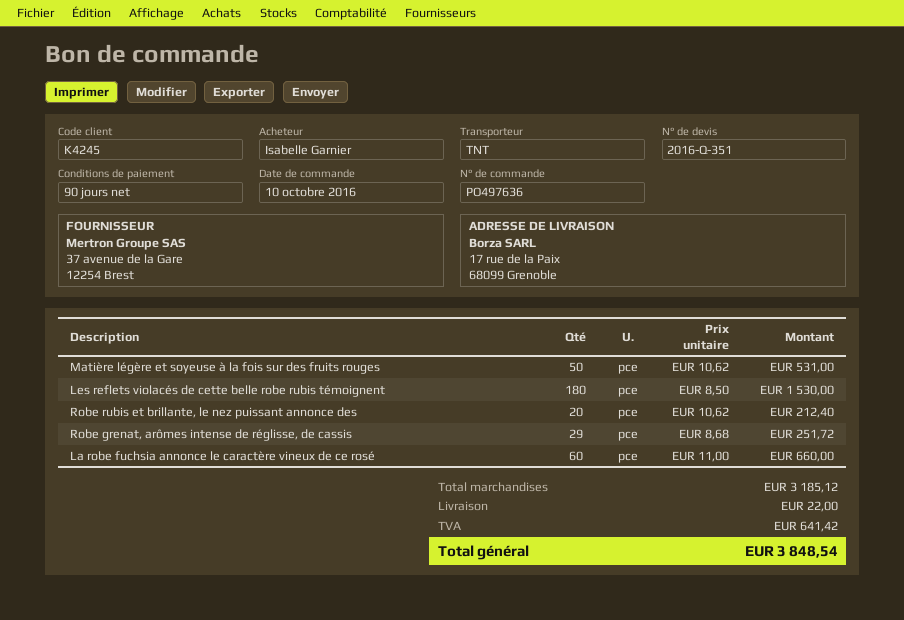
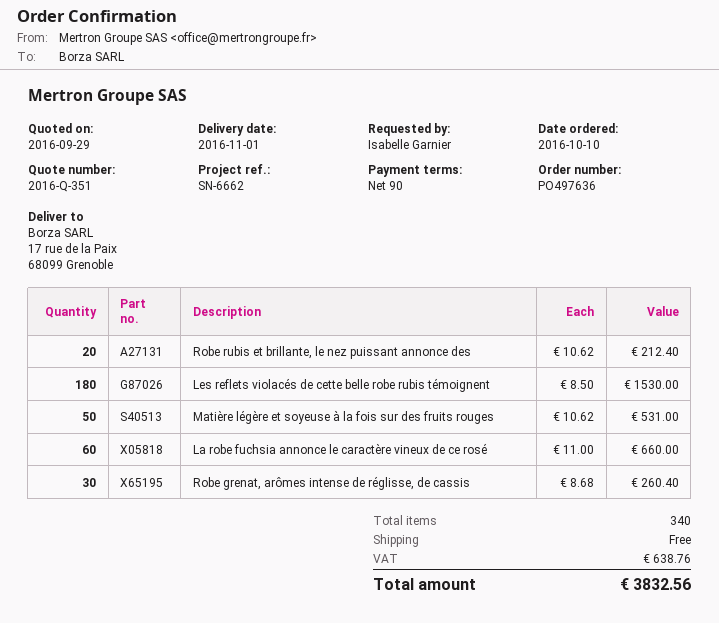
Robe grenat, arômes intense de réglisse, de cassis: 29 x 8.68 = 251.72 -> 30 x 8.68 = 260.40
shipping: 22.00 -> 0.00
tax: 641.42 -> 638.76
total: 3848.54 -> 3832.56

